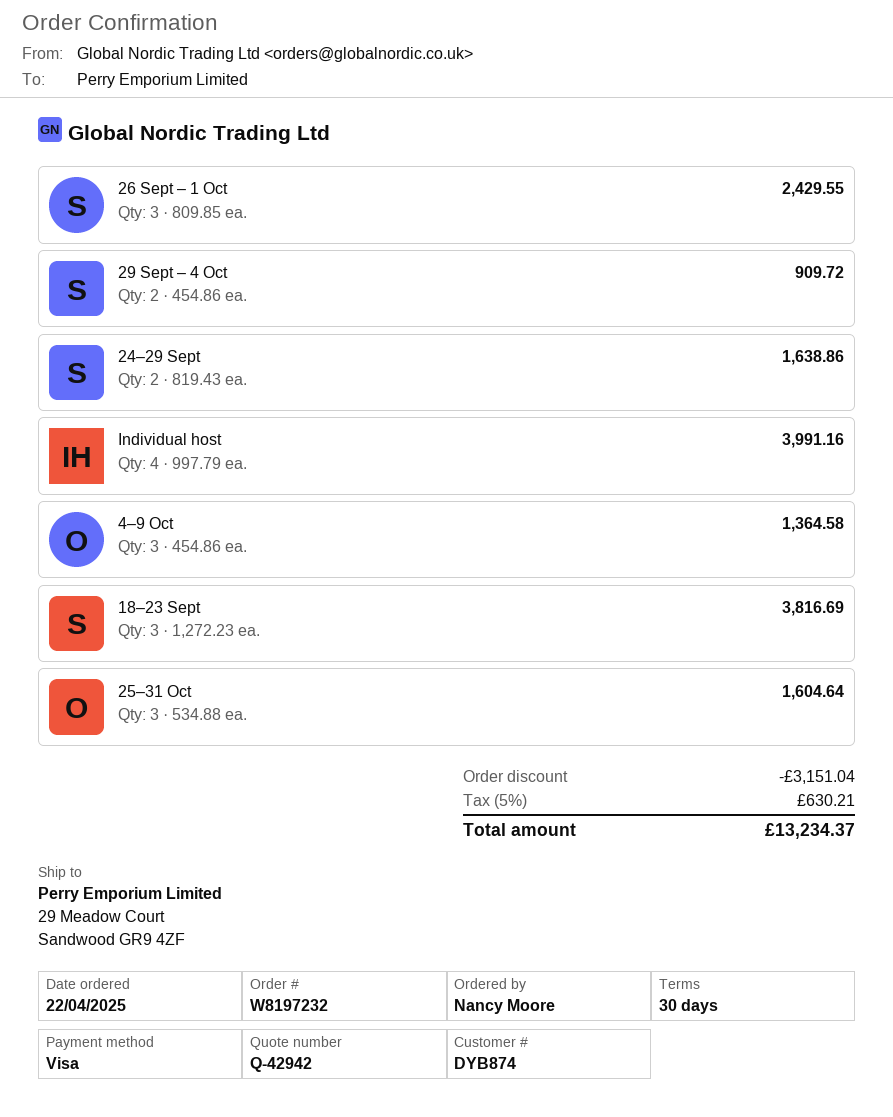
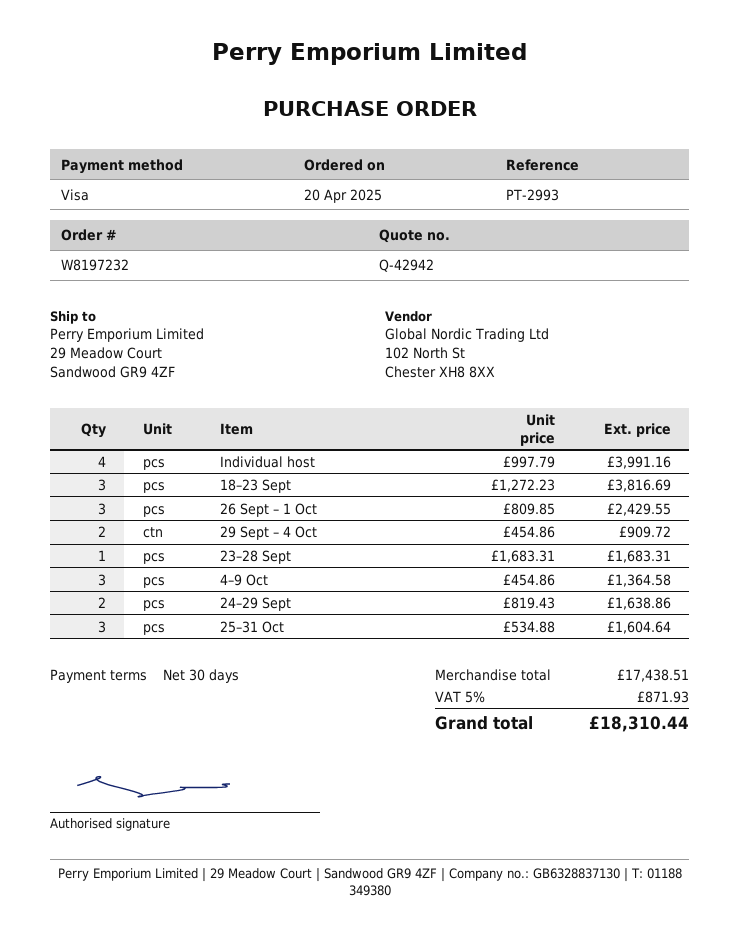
order date: 2025-04-22 -> 2025-04-20
23–28 Sept: none -> 1 x 1683.31 = 1683.31
discount: 3151.04 -> none
tax: 5% = 630.21 -> 5% = 871.93
total: 13234.37 -> 18310.44

